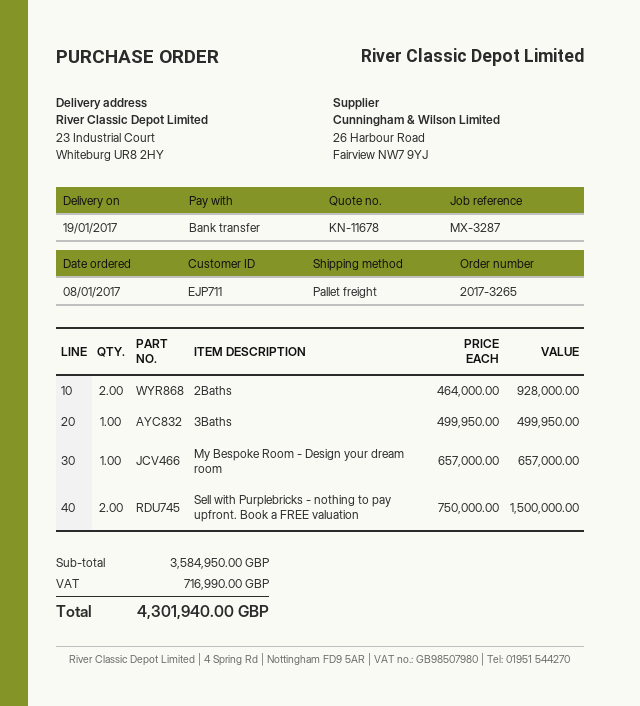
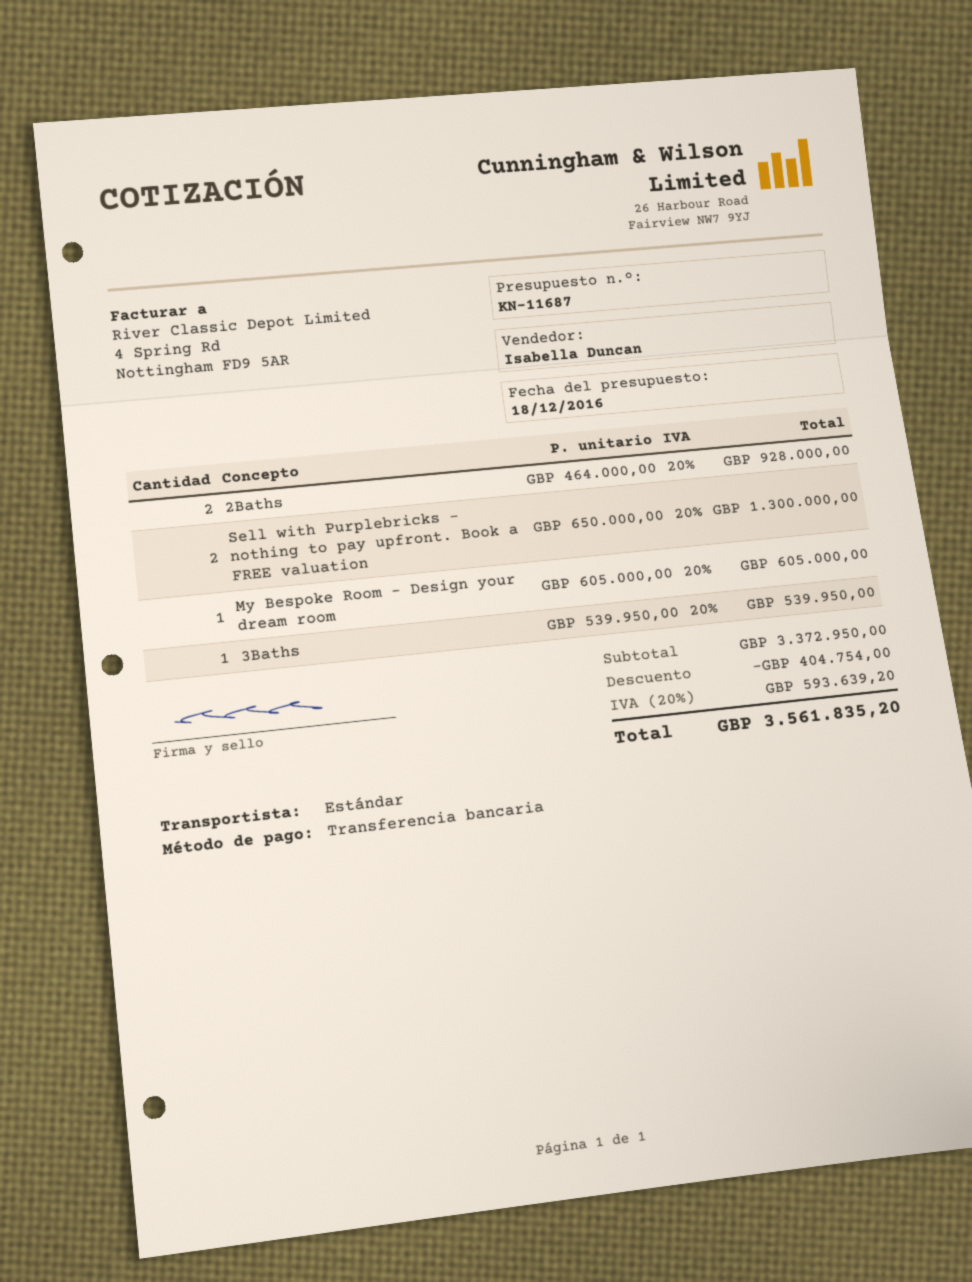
quote number: KN-11678 -> KN-11687
shipping method: pallet freight -> standard
3Baths: 1 x 499950.00 = 499950.00 -> 1 x 539950.00 = 539950.00
My Bespoke Room - Design your dream room: 1 x 657000.00 = 657000.00 -> 1 x 605000.00 = 605000.00
Sell with Purplebricks - nothing to pay upfront. Book a FREE valuation: 2 x 750000.00 = 1500000.00 -> 2 x 650000.00 = 1300000.00
subtotal: 3584950.00 -> 3372950.00
discount: none -> 404754.00
tax: 716990.00 -> 593639.20
total: 4301940.00 -> 3561835.20

